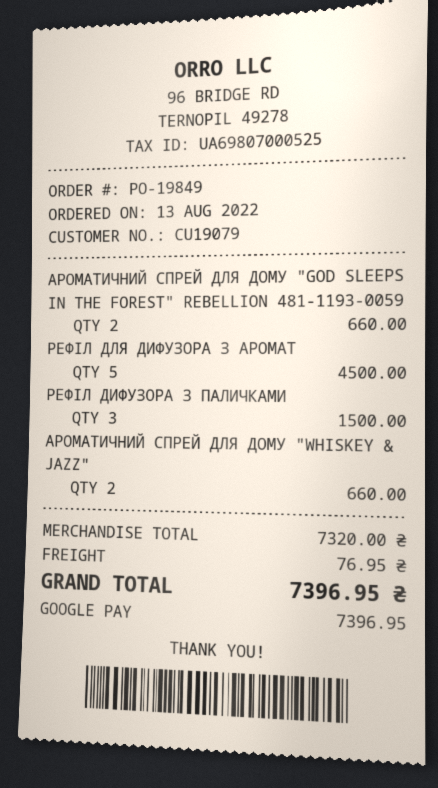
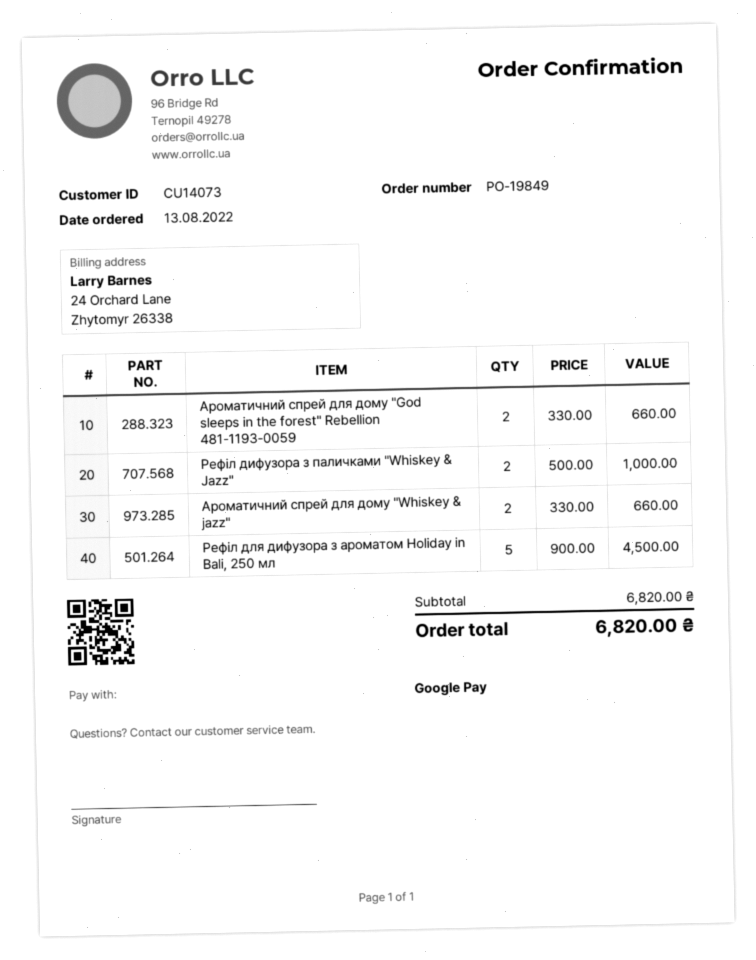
customer number: CU19079 -> CU14073
РЕФІЛ ДИФУЗОРА З ПАЛИЧКАМИ: 3 for 1500.00 -> 2 for 1000.00
subtotal: 7320.00 -> 6820.00
shipping: 76.95 -> none
total: 7396.95 -> 6820.00

